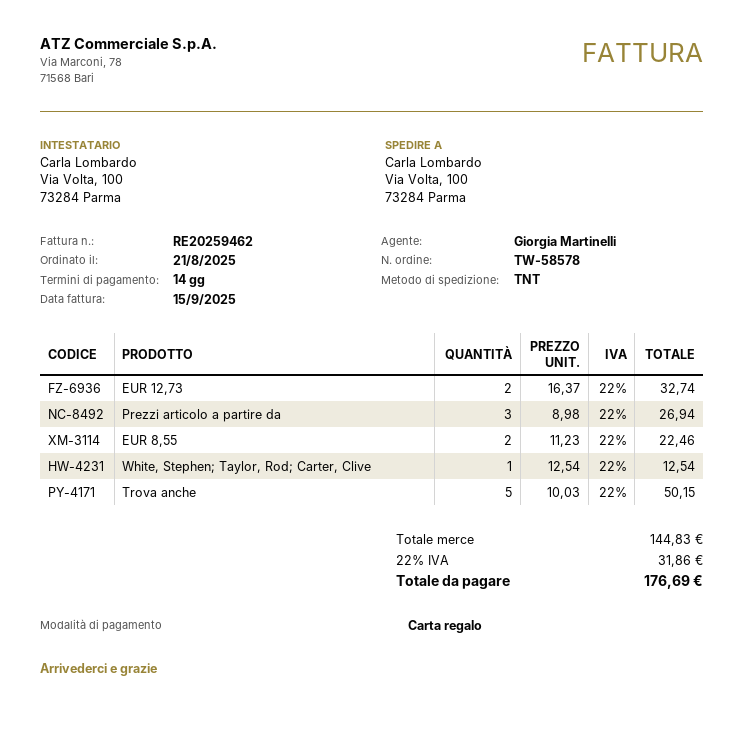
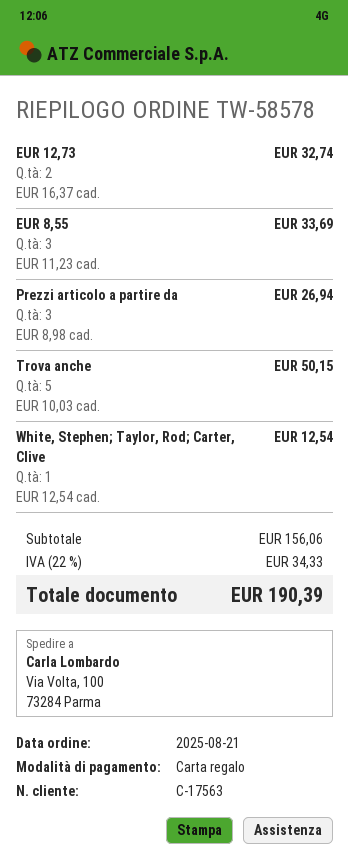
EUR 8,55: 2 x 11.23 = 22.46 -> 3 x 11.23 = 33.69
subtotal: 144.83 -> 156.06
tax: 22% = 31.86 -> 22% = 34.33
total: 176.69 -> 190.39

